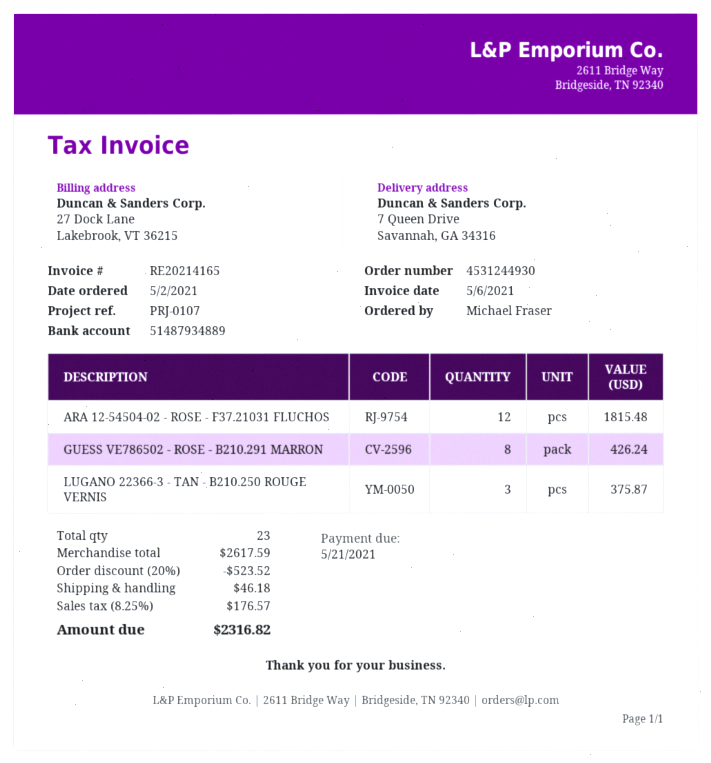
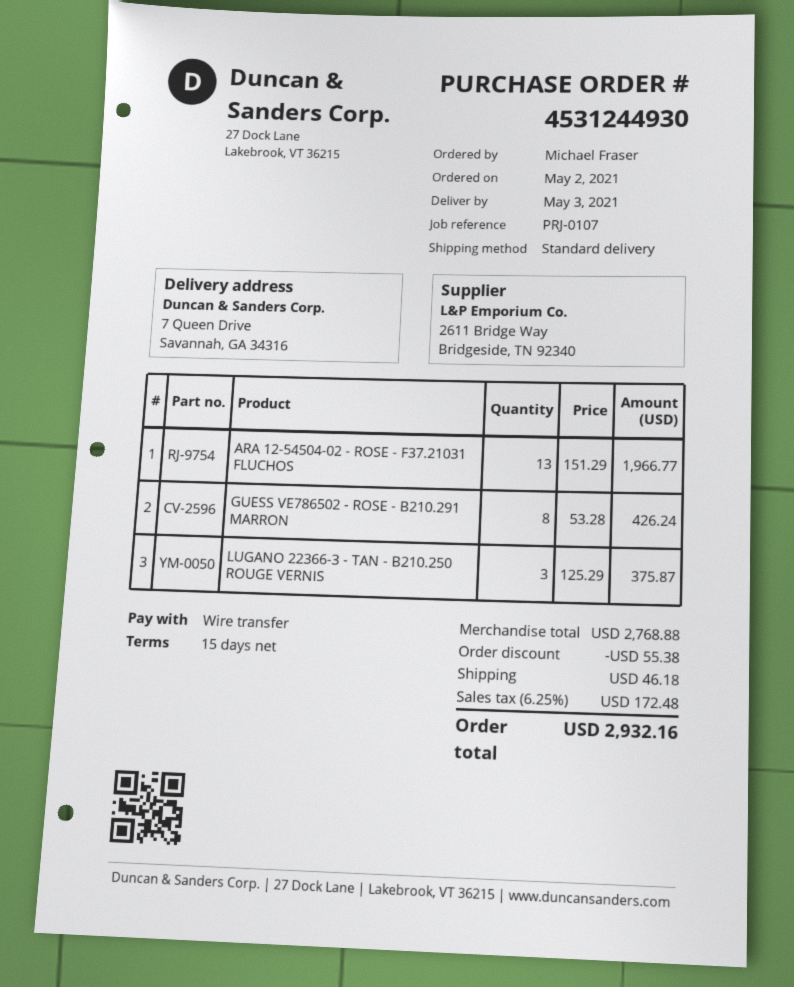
ARA 12-54504-02 - ROSE - F37.21031 FLUCHOS: 12 for 1815.48 -> 13 for 1966.77
subtotal: 2617.59 -> 2768.88
discount: 523.52 -> 55.38
tax: 8.25% = 176.57 -> 6.25% = 172.48
total: 2316.82 -> 2932.16

